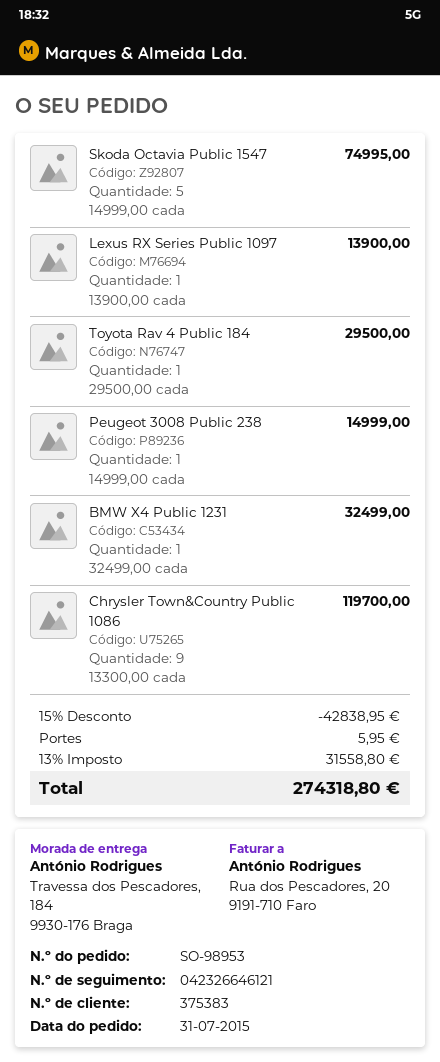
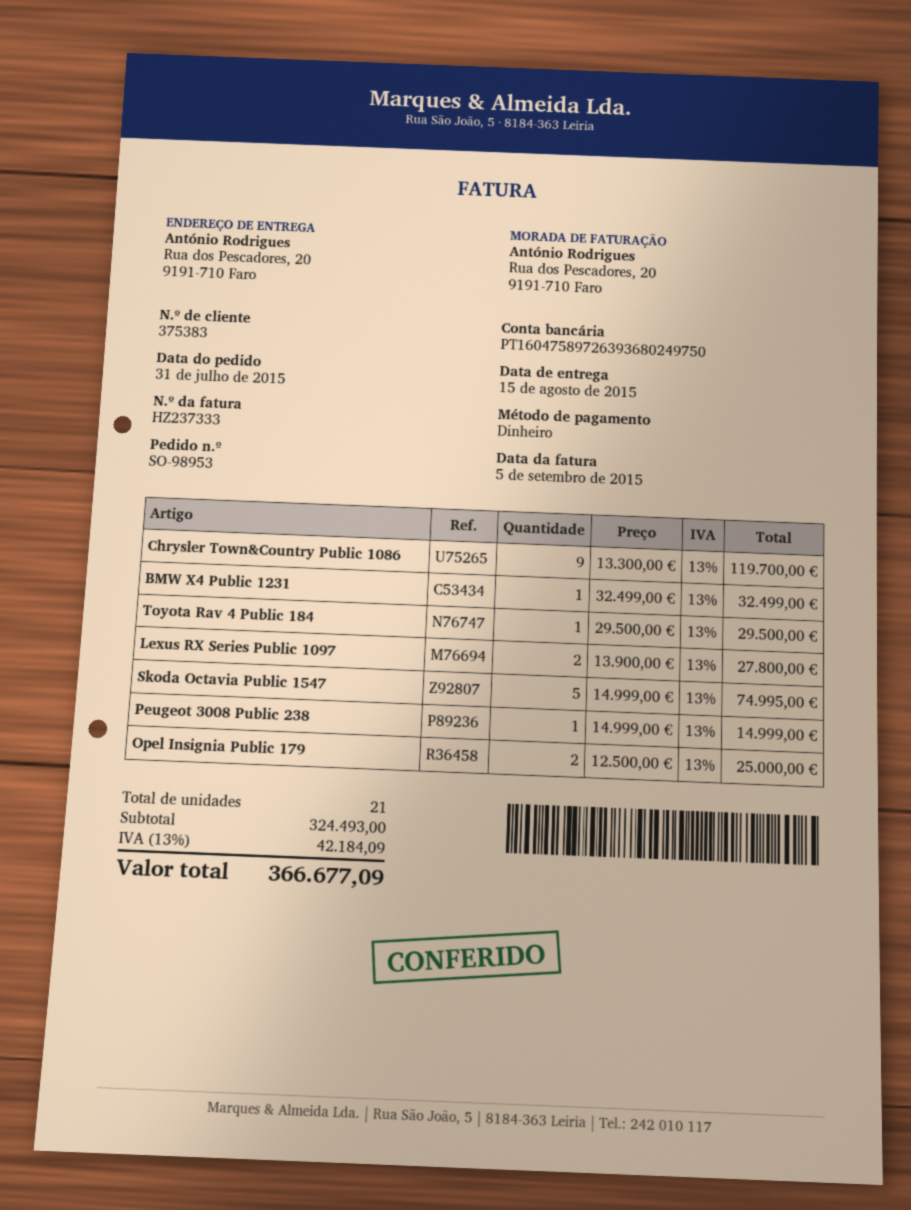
ship to: Travessa dos Pescadores, 184, 9930-176 Braga -> Rua dos Pescadores, 20, 9191-710 Faro
Lexus RX Series Public 1097: 1 x 13900.00 = 13900.00 -> 2 x 13900.00 = 27800.00
Opel Insignia Public 179: none -> 2 x 12500.00 = 25000.00
discount: 15% = 42838.95 -> none
shipping: 5.95 -> none
tax: 13% = 31558.80 -> 13% = 42184.09
total: 274318.80 -> 366677.09

